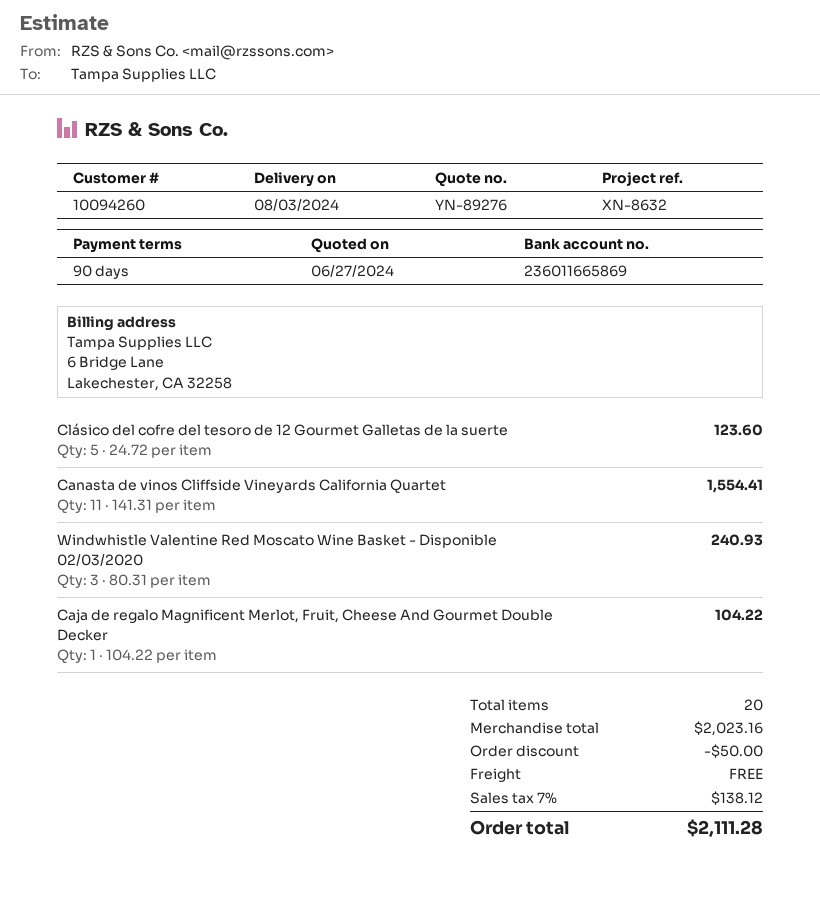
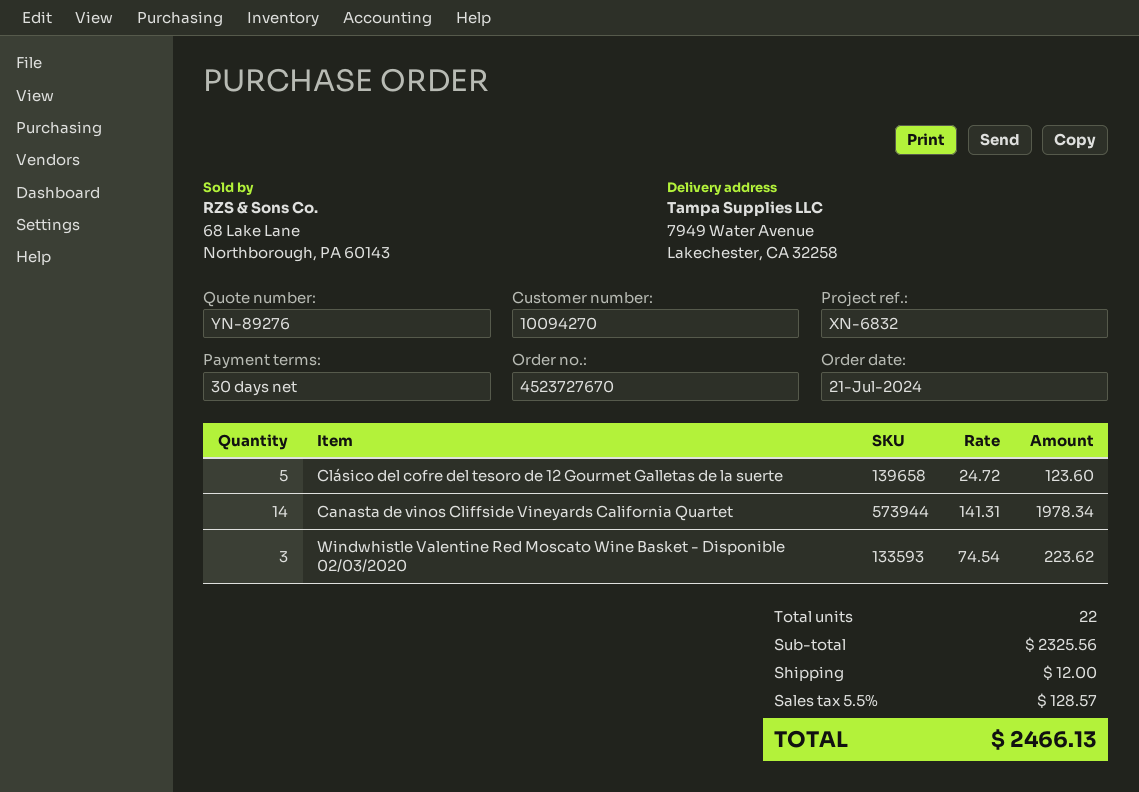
payment terms: 90 days -> 30 days
customer number: 10094260 -> 10094270
reference: XN-8632 -> XN-6832
Canasta de vinos Cliffside Vineyards California Quartet: 11 x 141.31 = 1554.41 -> 14 x 141.31 = 1978.34
Windwhistle Valentine Red Moscato Wine Basket - Disponible 02/03/2020: 3 x 80.31 = 240.93 -> 3 x 74.54 = 223.62
Caja de regalo Magnificent Merlot, Fruit, Cheese And Gourmet Double Decker: 1 x 104.22 = 104.22 -> none
total quantity: 20 -> 22
subtotal: 2023.16 -> 2325.56
discount: 50.00 -> none
shipping: 0.00 -> 12.00
tax: 7% = 138.12 -> 5.5% = 128.57
total: 2111.28 -> 2466.13

